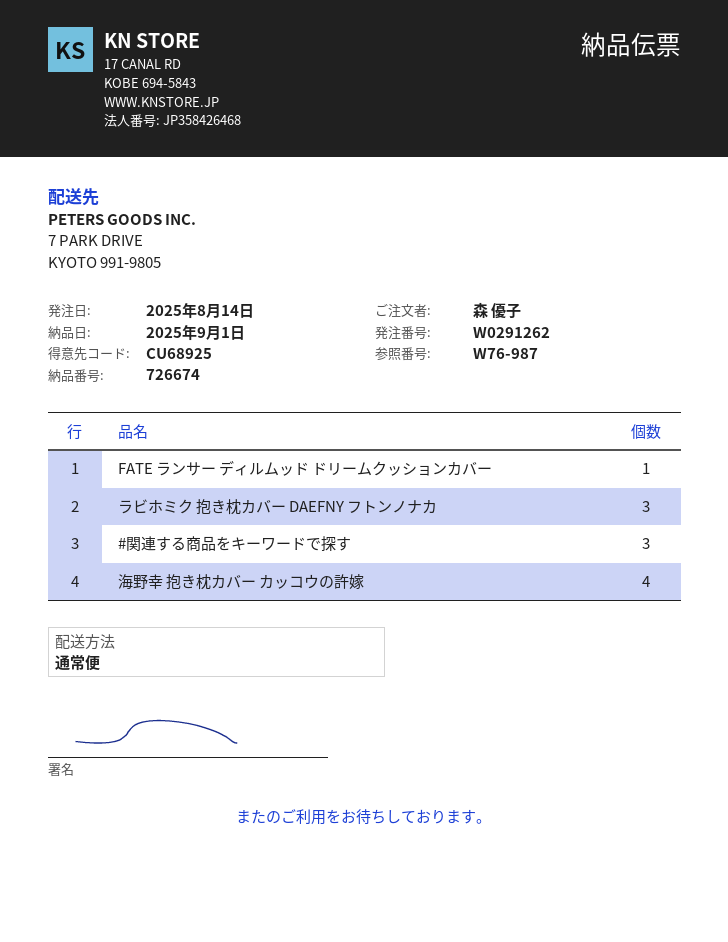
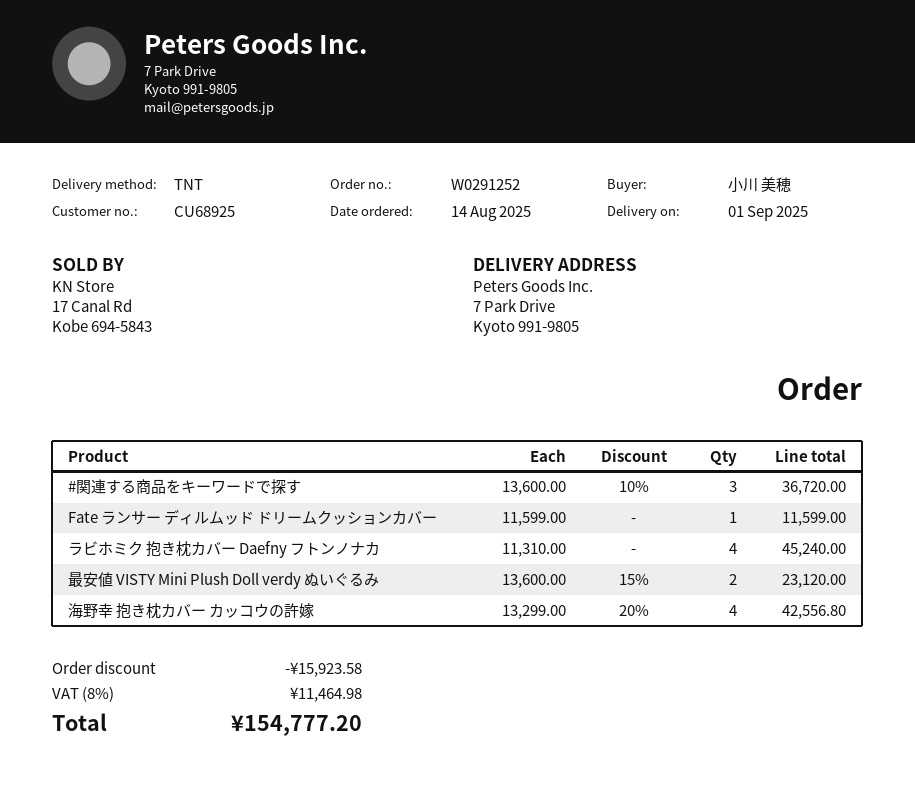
order number: W0291262 -> W0291252
ordered by: 森 優子 -> 小川 美穂
shipping method: standard -> TNT
ラビホミク 抱き枕カバー DAEFNY フトンノナカ: 3 -> 4
最安値 VISTY Mini Plush Doll verdy ぬいぐるみ: none -> 2

